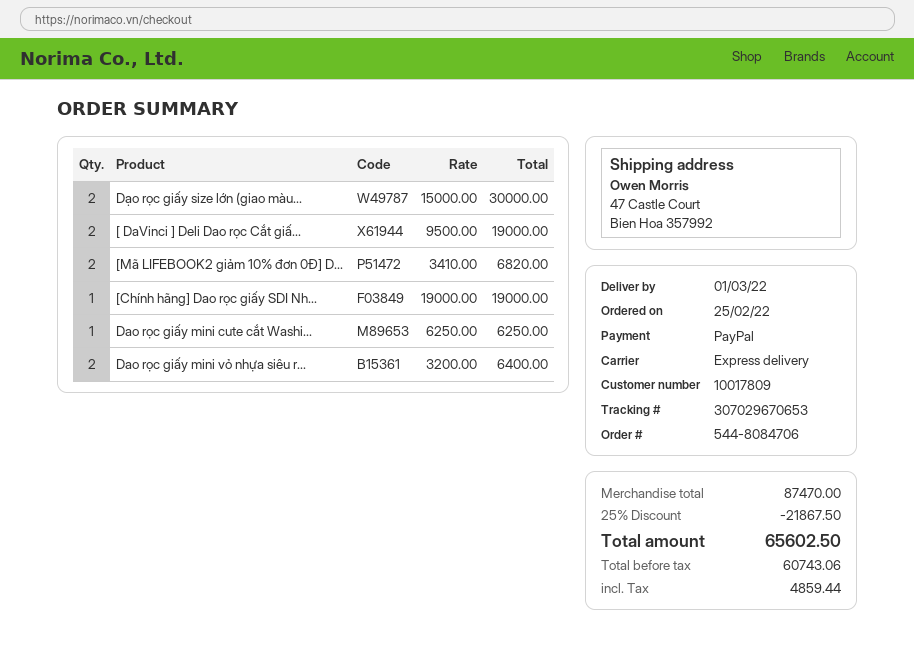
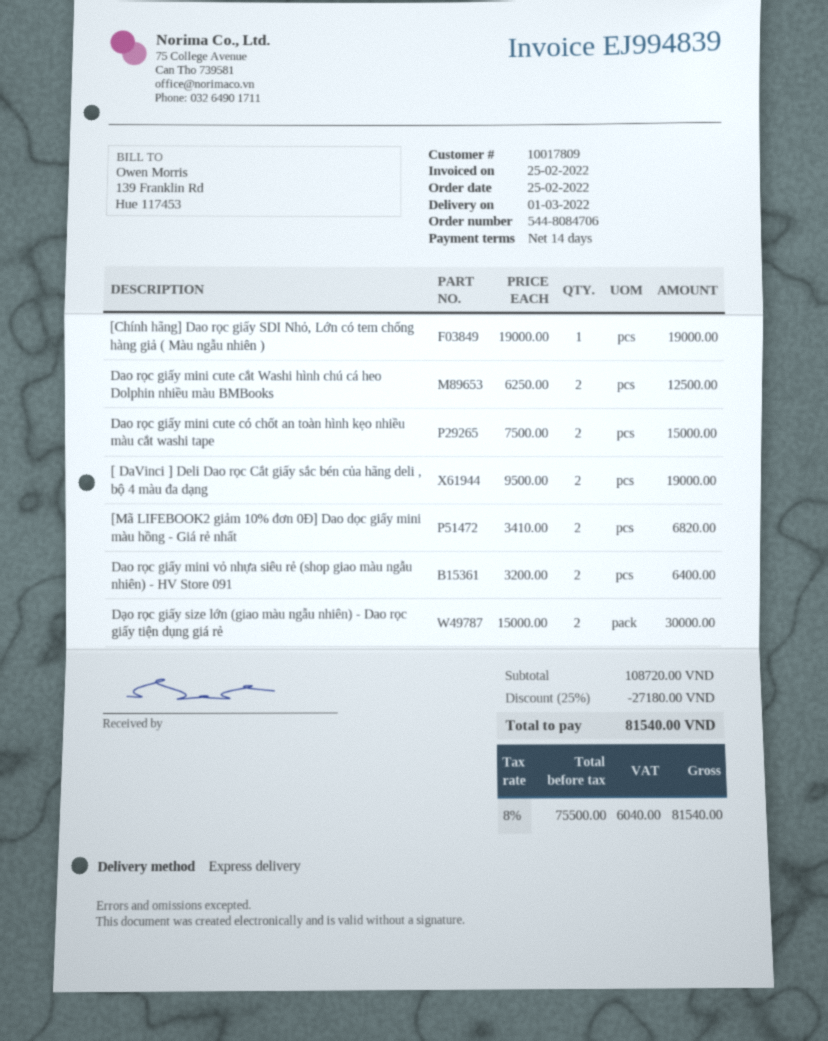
Dao rọc giấy mini cute cắt Washi...: 1 x 6250.00 = 6250.00 -> 2 x 6250.00 = 12500.00
Dao rọc giấy mini cute có chốt an toàn hình kẹo nhiều màu cắt washi tape: none -> 2 x 7500.00 = 15000.00
subtotal: 87470.00 -> 108720.00
discount: 25% = 21867.50 -> 25% = 27180.00
net: 60743.06 -> 75500.00
tax: 4859.44 -> 6040.00
total: 65602.50 -> 81540.00

